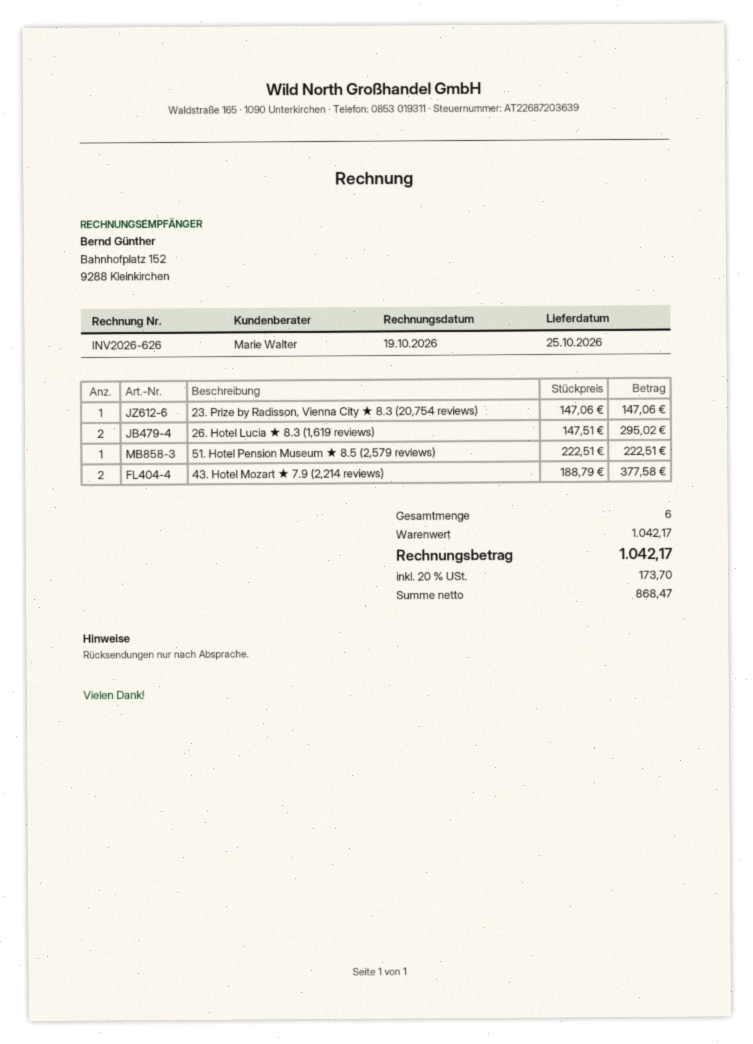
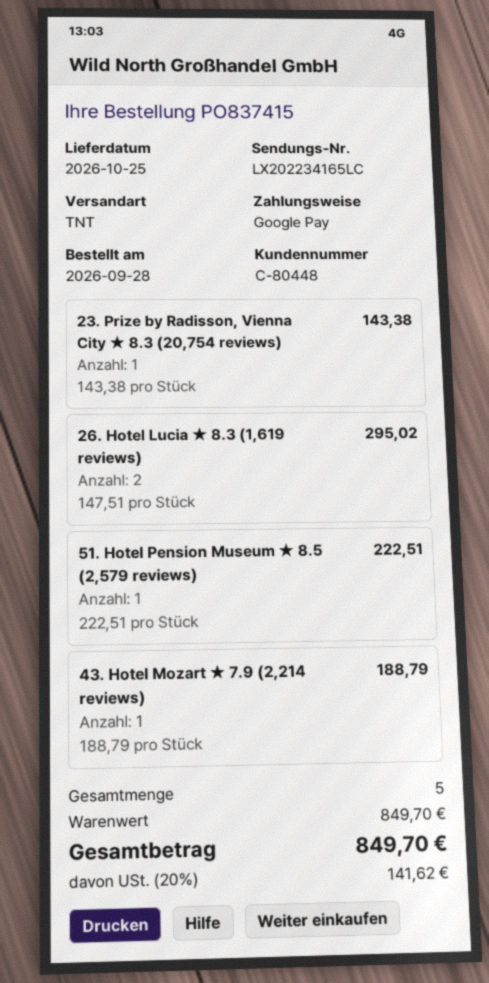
23. Prize by Radisson, Vienna City ★ 8.3 (20,754 reviews): 1 x 147.06 = 147.06 -> 1 x 143.38 = 143.38
43. Hotel Mozart ★ 7.9 (2,214 reviews): 2 x 188.79 = 377.58 -> 1 x 188.79 = 188.79
total quantity: 6 -> 5
subtotal: 1042.17 -> 849.70
tax: 20% = 173.70 -> 20% = 141.62
total: 1042.17 -> 849.70

